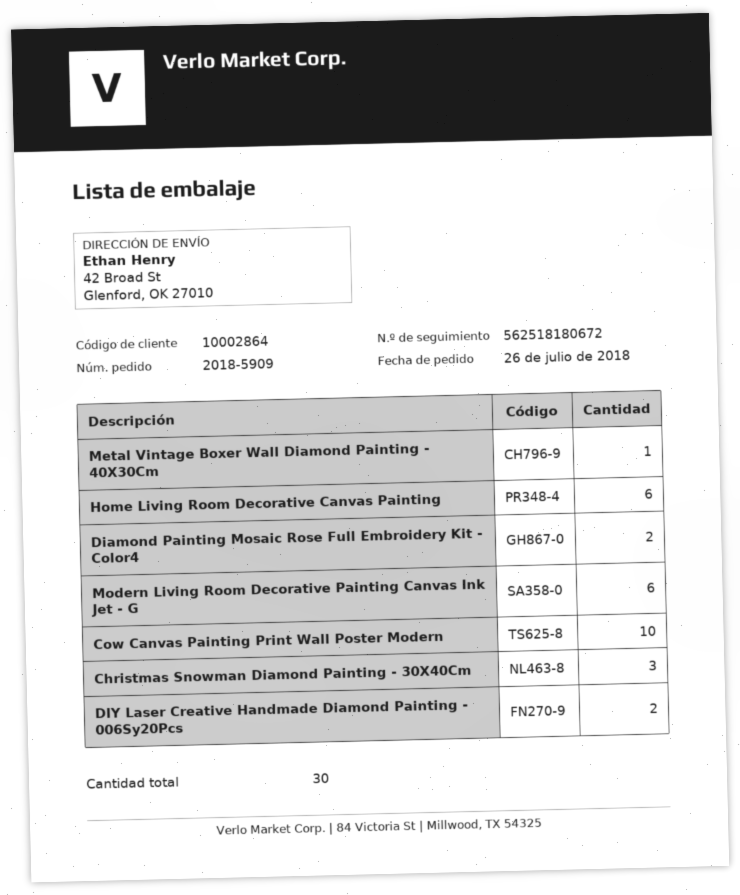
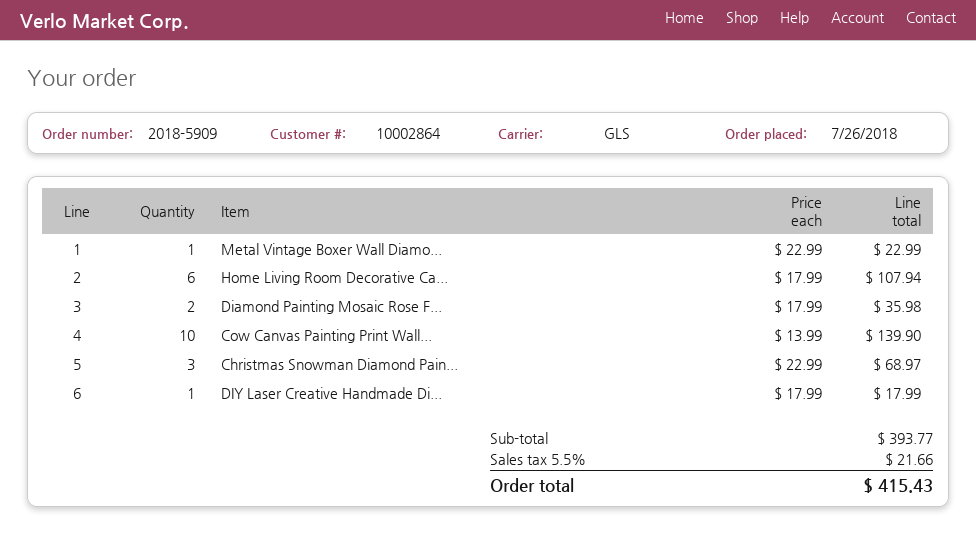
Modern Living Room Decorative Painting Canvas Ink Jet - G: 6 -> none
DIY Laser Creative Handmade Diamond Painting - 006Sy20Pcs: 2 -> 1

